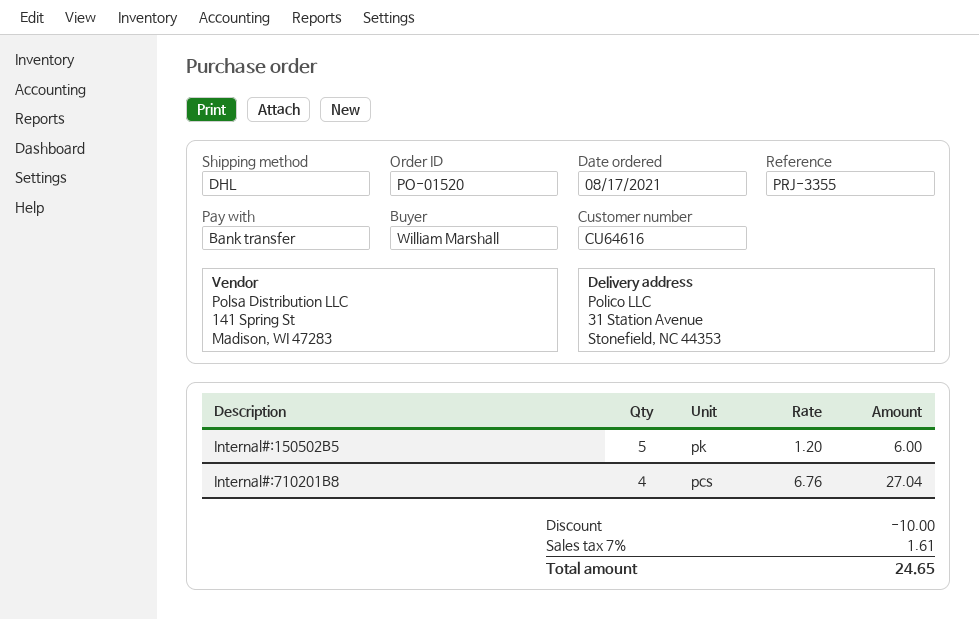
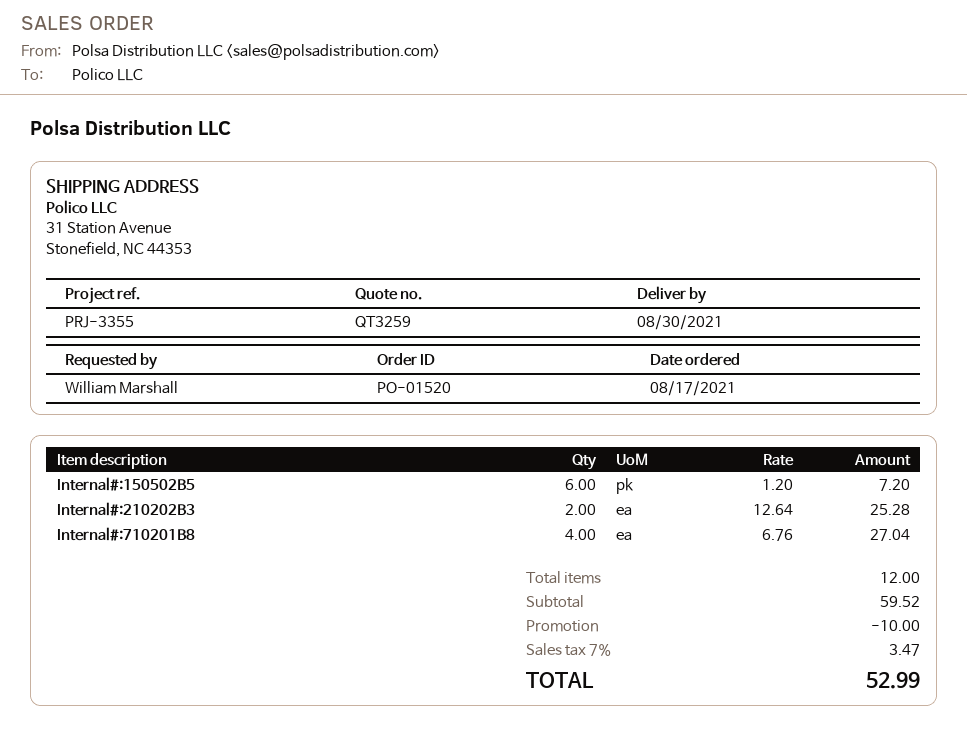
Internal#:150502B5: 5 x 1.20 = 6.00 -> 6 x 1.20 = 7.20
Internal#:210202B3: none -> 2 x 12.64 = 25.28
tax: 7% = 1.61 -> 7% = 3.47
total: 24.65 -> 52.99

